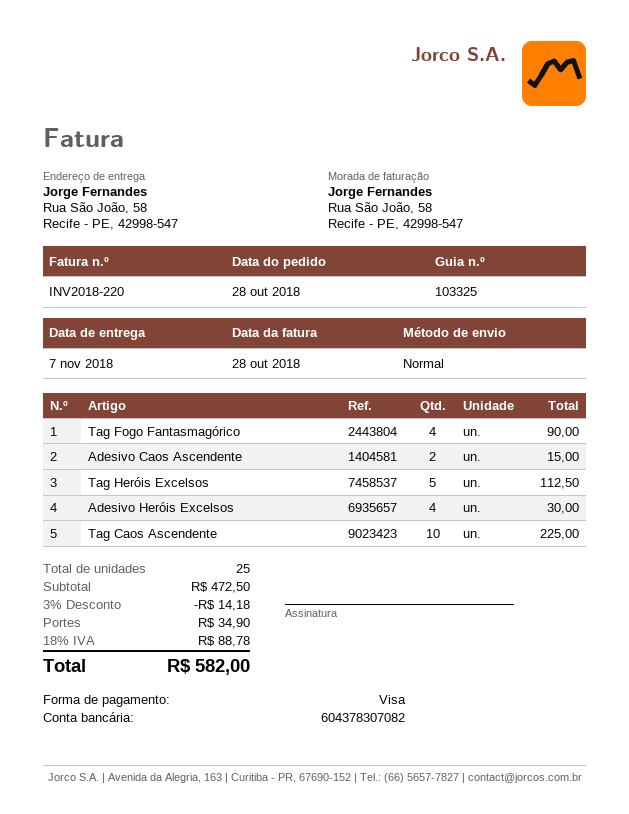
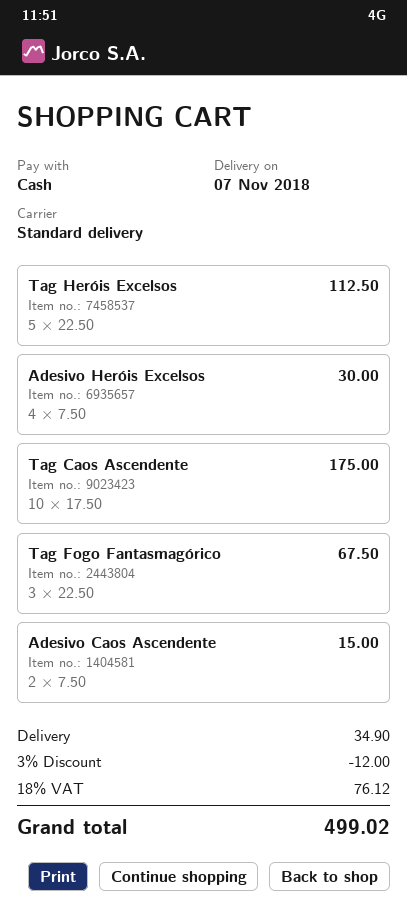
payment method: Visa -> cash
Tag Fogo Fantasmagórico: 4 for 90.00 -> 3 for 67.50
Tag Caos Ascendente: 10 for 225.00 -> 10 for 175.00
discount: 3% = 14.18 -> 3% = 12.00
tax: 18% = 88.78 -> 18% = 76.12
total: 582.00 -> 499.02

